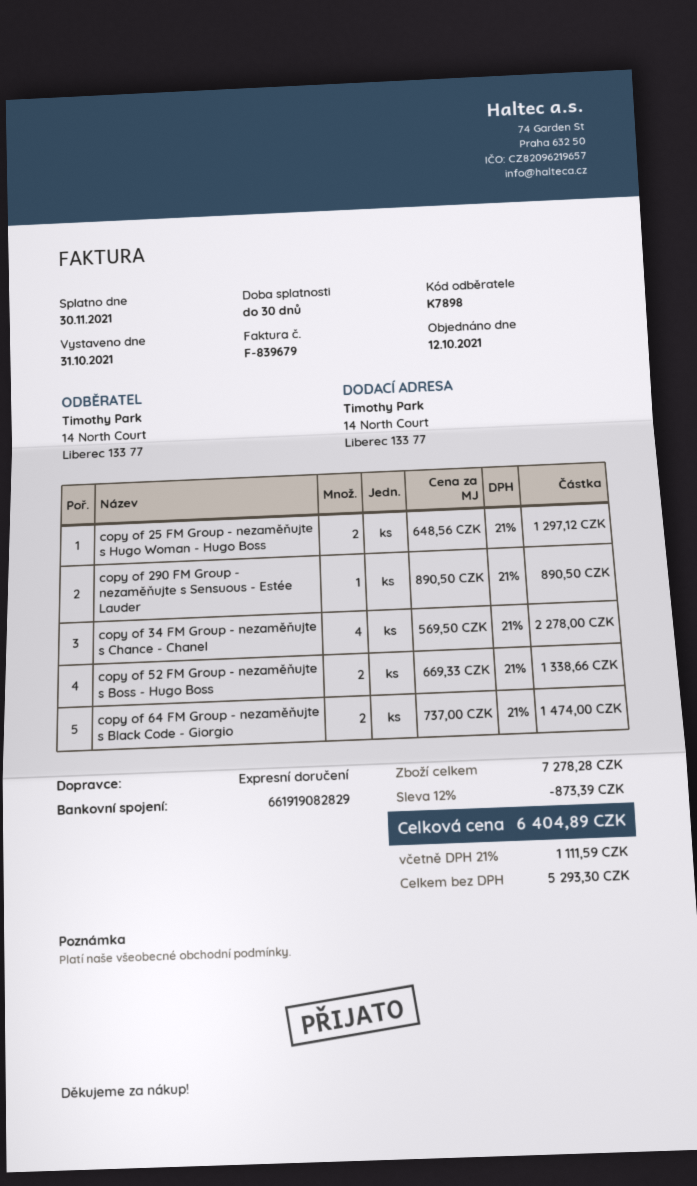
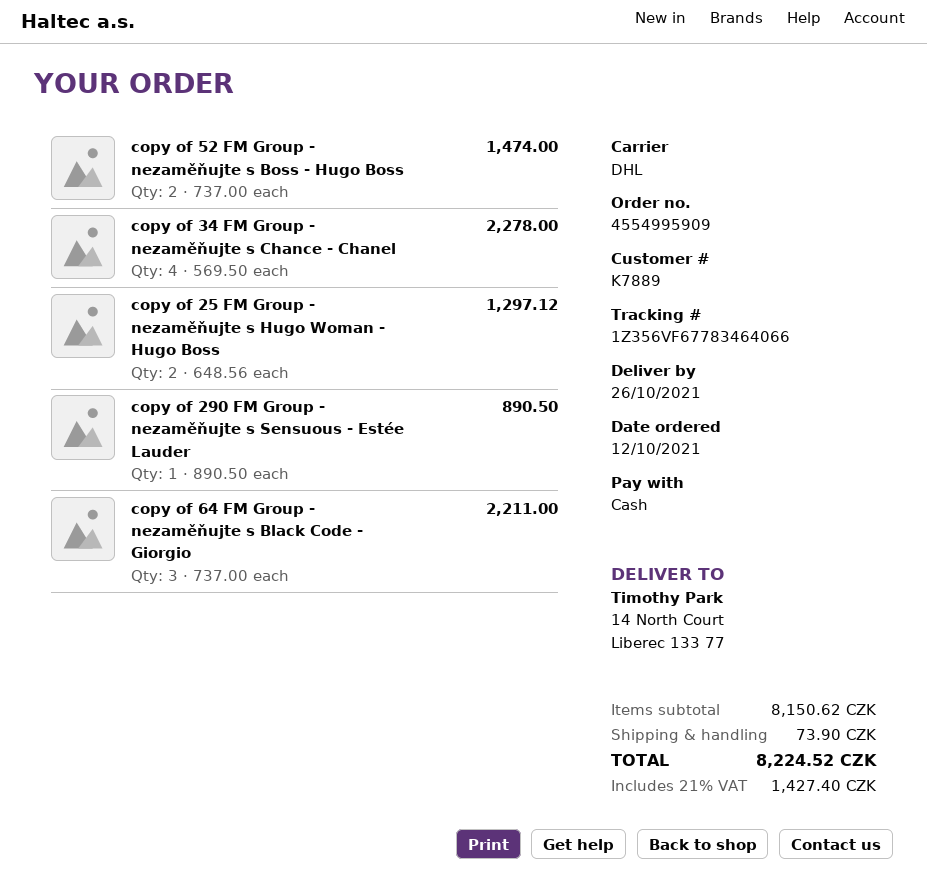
customer number: K7898 -> K7889
shipping method: express -> DHL
copy of 52 FM Group - nezaměňujte s Boss - Hugo Boss: 2 x 669.33 = 1338.66 -> 2 x 737.00 = 1474.00
copy of 64 FM Group - nezaměňujte s Black Code - Giorgio: 2 x 737.00 = 1474.00 -> 3 x 737.00 = 2211.00
subtotal: 7278.28 -> 8150.62
discount: 12% = 873.39 -> none
shipping: none -> 73.90
tax: 21% = 1111.59 -> 21% = 1427.40
total: 6404.89 -> 8224.52

